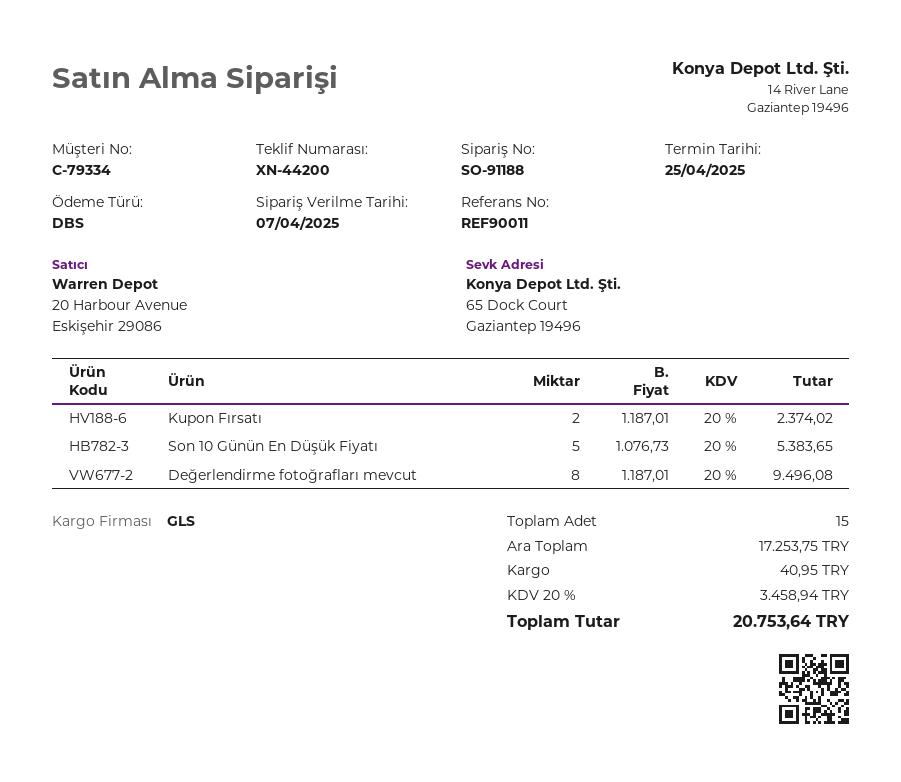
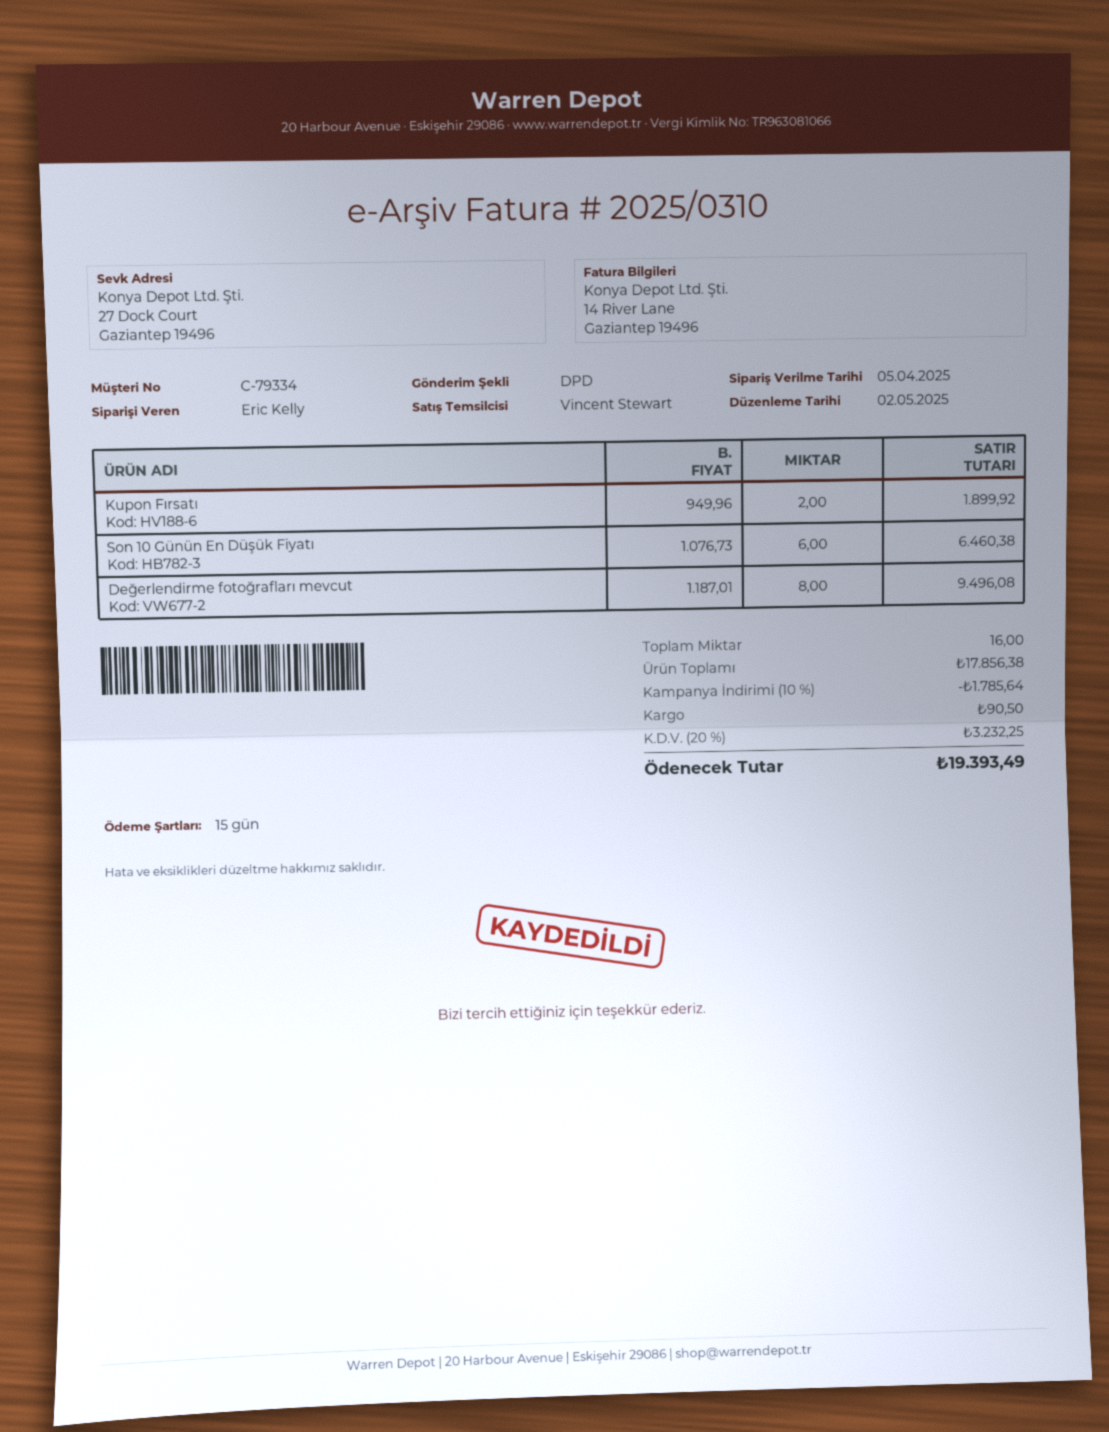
order date: 2025-04-07 -> 2025-04-05
shipping method: GLS -> DPD
ship to: 65 Dock Court, Gaziantep 19496 -> 27 Dock Court, Gaziantep 19496
Kupon Fırsatı: 2 x 1187.01 = 2374.02 -> 2 x 949.96 = 1899.92
Son 10 Günün En Düşük Fiyatı: 5 x 1076.73 = 5383.65 -> 6 x 1076.73 = 6460.38
total quantity: 15 -> 16
subtotal: 17253.75 -> 17856.38
discount: none -> 10% = 1785.64
shipping: 40.95 -> 90.50
tax: 20% = 3458.94 -> 20% = 3232.25
total: 20753.64 -> 19393.49

